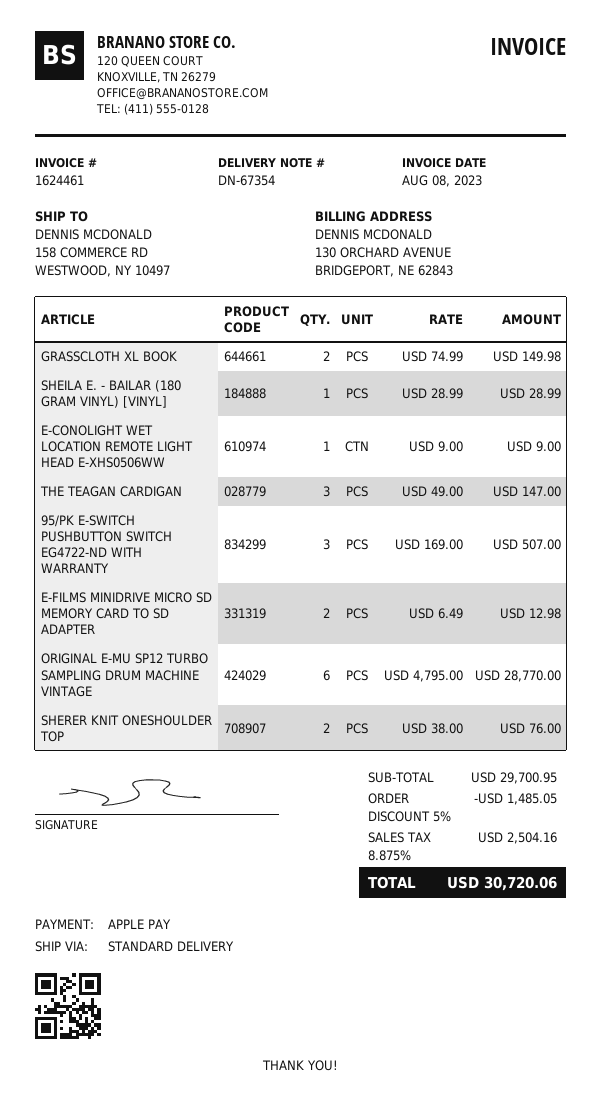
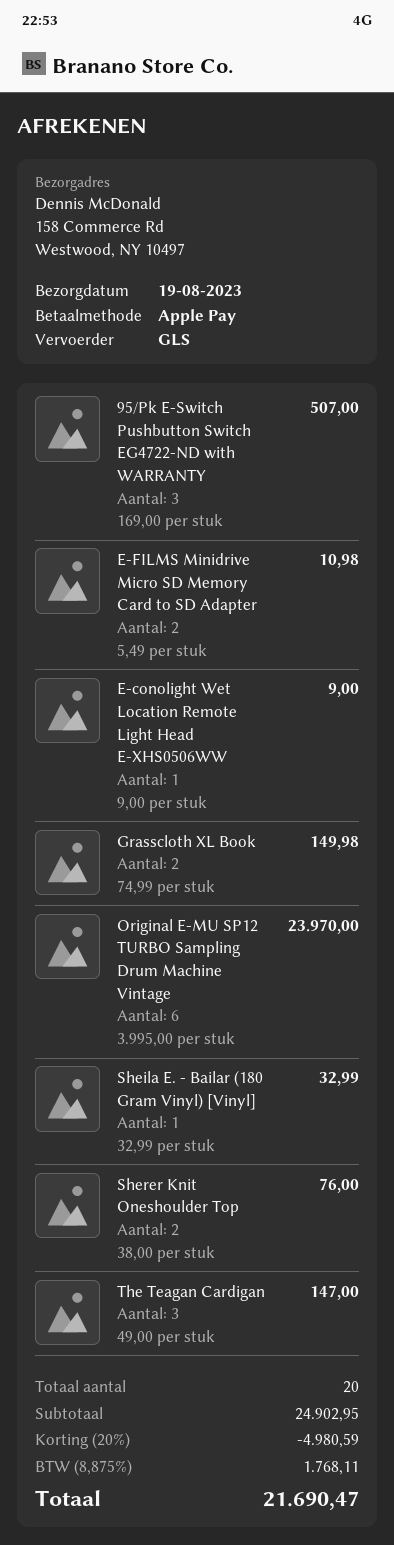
shipping method: standard -> GLS
SHEILA E. - BAILAR (180 GRAM VINYL) [VINYL]: 1 x 28.99 = 28.99 -> 1 x 32.99 = 32.99
E-FILMS MINIDRIVE MICRO SD MEMORY CARD TO SD ADAPTER: 2 x 6.49 = 12.98 -> 2 x 5.49 = 10.98
ORIGINAL E-MU SP12 TURBO SAMPLING DRUM MACHINE VINTAGE: 6 x 4795.00 = 28770.00 -> 6 x 3995.00 = 23970.00
subtotal: 29700.95 -> 24902.95
discount: 5% = 1485.05 -> 20% = 4980.59
tax: 8.875% = 2504.16 -> 8.875% = 1768.11
total: 30720.06 -> 21690.47

